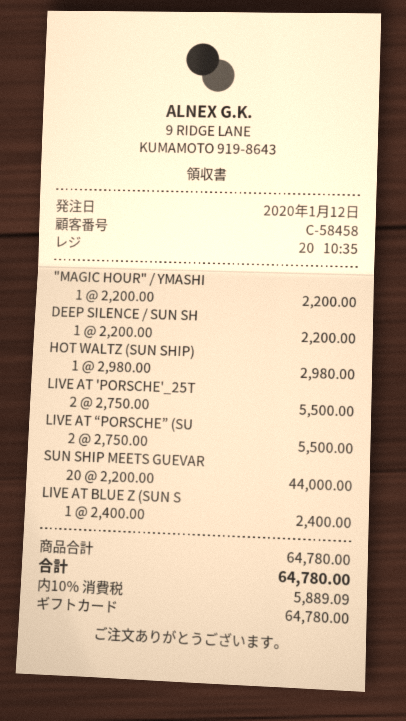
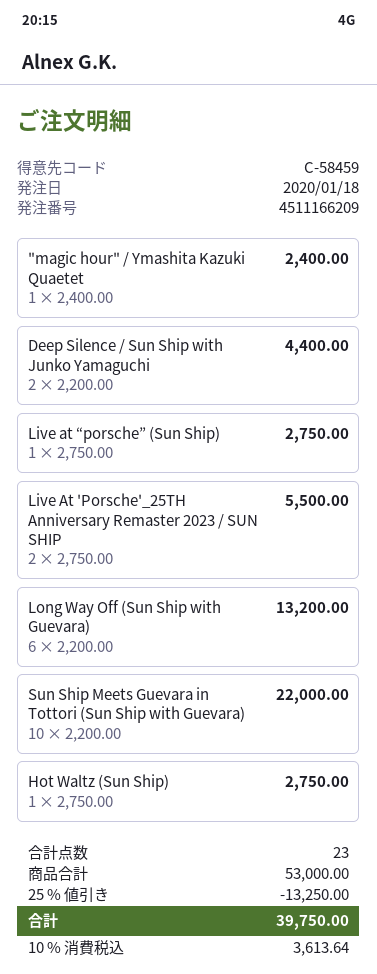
order date: 2020-01-12 -> 2020-01-18
customer number: C-58458 -> C-58459
"MAGIC HOUR" / YMASHI: 1 x 2200.00 = 2200.00 -> 1 x 2400.00 = 2400.00
DEEP SILENCE / SUN SH: 1 x 2200.00 = 2200.00 -> 2 x 2200.00 = 4400.00
HOT WALTZ (SUN SHIP): 1 x 2980.00 = 2980.00 -> 1 x 2750.00 = 2750.00
LIVE AT “PORSCHE” (SU: 2 x 2750.00 = 5500.00 -> 1 x 2750.00 = 2750.00
SUN SHIP MEETS GUEVAR: 20 x 2200.00 = 44000.00 -> 10 x 2200.00 = 22000.00
LIVE AT BLUE Z (SUN S: 1 x 2400.00 = 2400.00 -> none
Long Way Оff (Sun Ship with Guevara): none -> 6 x 2200.00 = 13200.00
subtotal: 64780.00 -> 53000.00
discount: none -> 25% = 13250.00
tax: 10% = 5889.09 -> 10% = 3613.64
total: 64780.00 -> 39750.00

